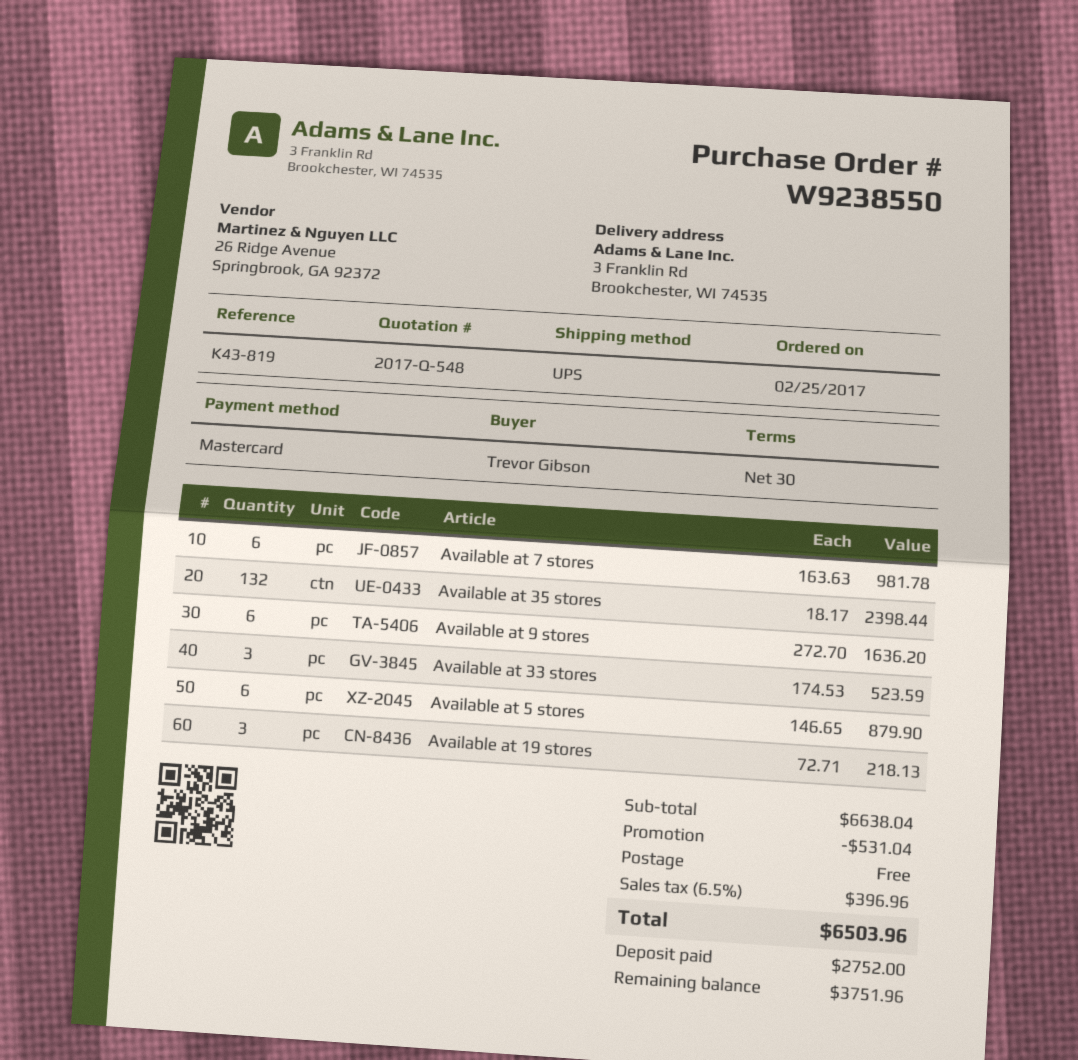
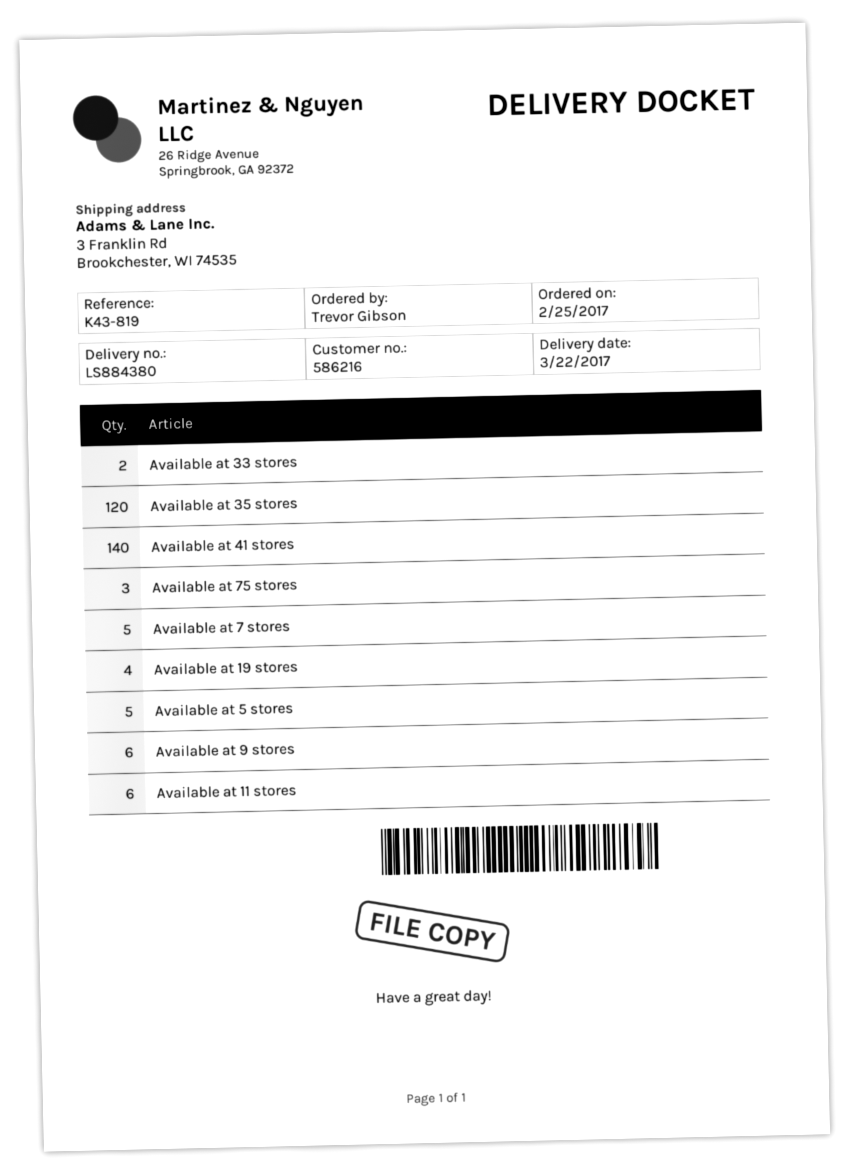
Available at 7 stores: 6 -> 5
Available at 35 stores: 132 -> 120
Available at 33 stores: 3 -> 2
Available at 5 stores: 6 -> 5
Available at 19 stores: 3 -> 4
Available at 41 stores: none -> 140
Available at 75 stores: none -> 3
Available at 11 stores: none -> 6

